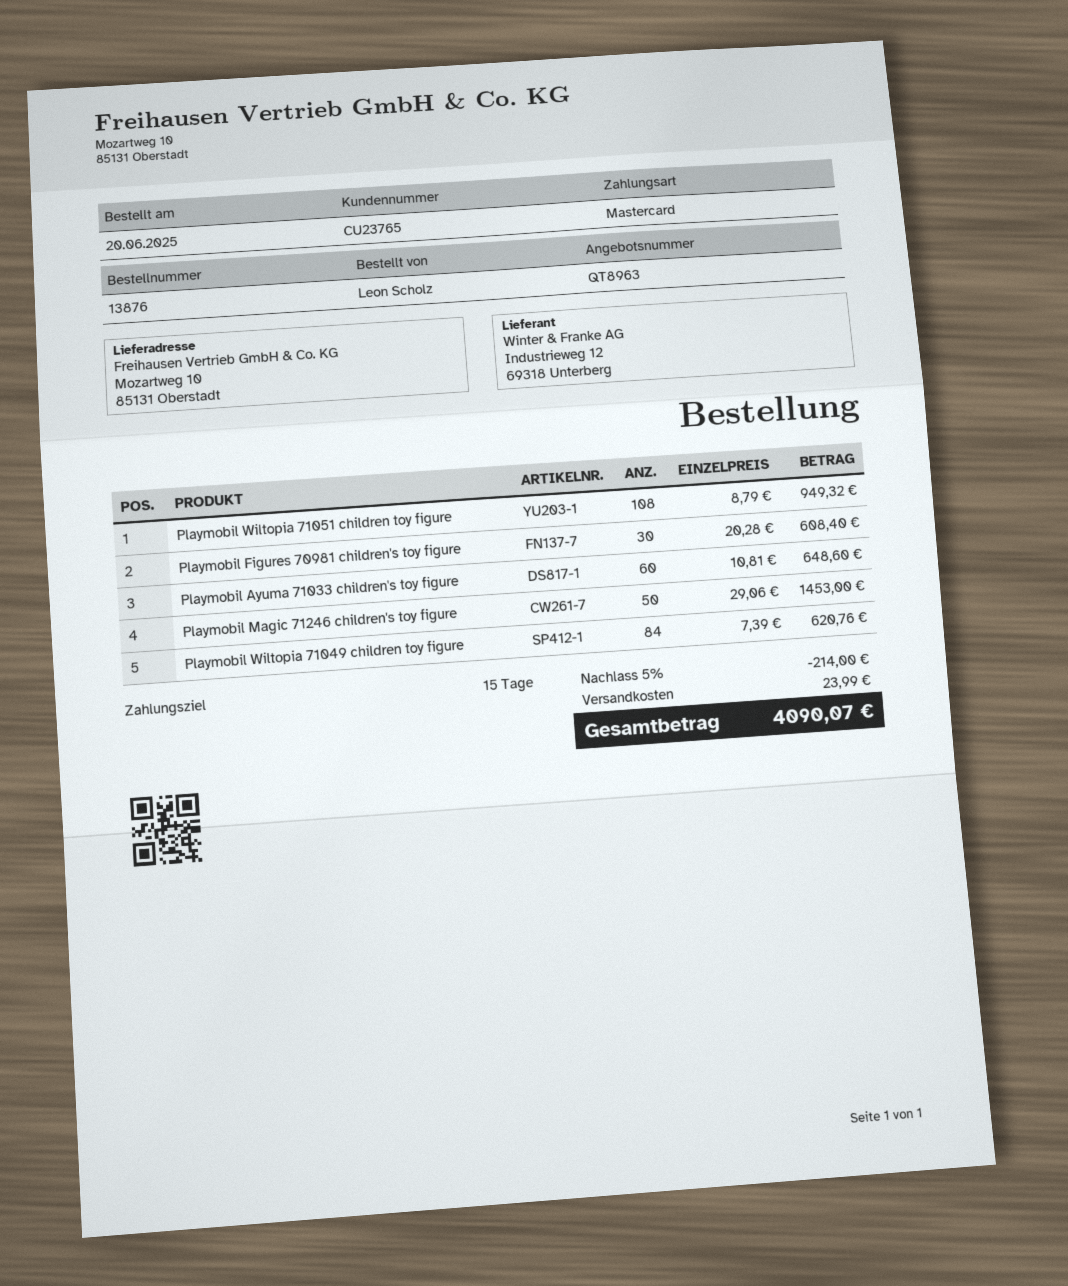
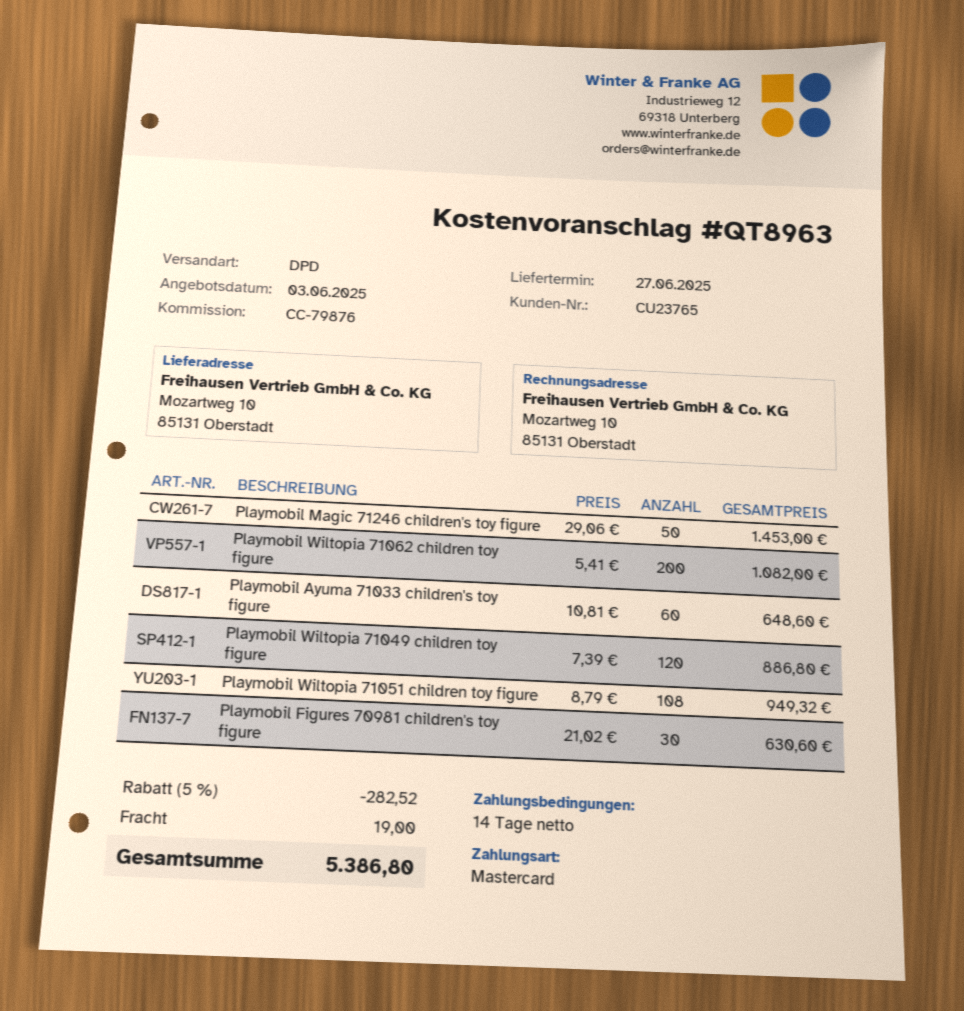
payment terms: 15 days -> 14 days
Playmobil Figures 70981 children's toy figure: 30 x 20.28 = 608.40 -> 30 x 21.02 = 630.60
Playmobil Wiltopia 71049 children toy figure: 84 x 7.39 = 620.76 -> 120 x 7.39 = 886.80
Playmobil Wiltopia 71062 children toy figure: none -> 200 x 5.41 = 1082.00
discount: 5% = 214.00 -> 5% = 282.52
shipping: 23.99 -> 19.00
total: 4090.07 -> 5386.80

